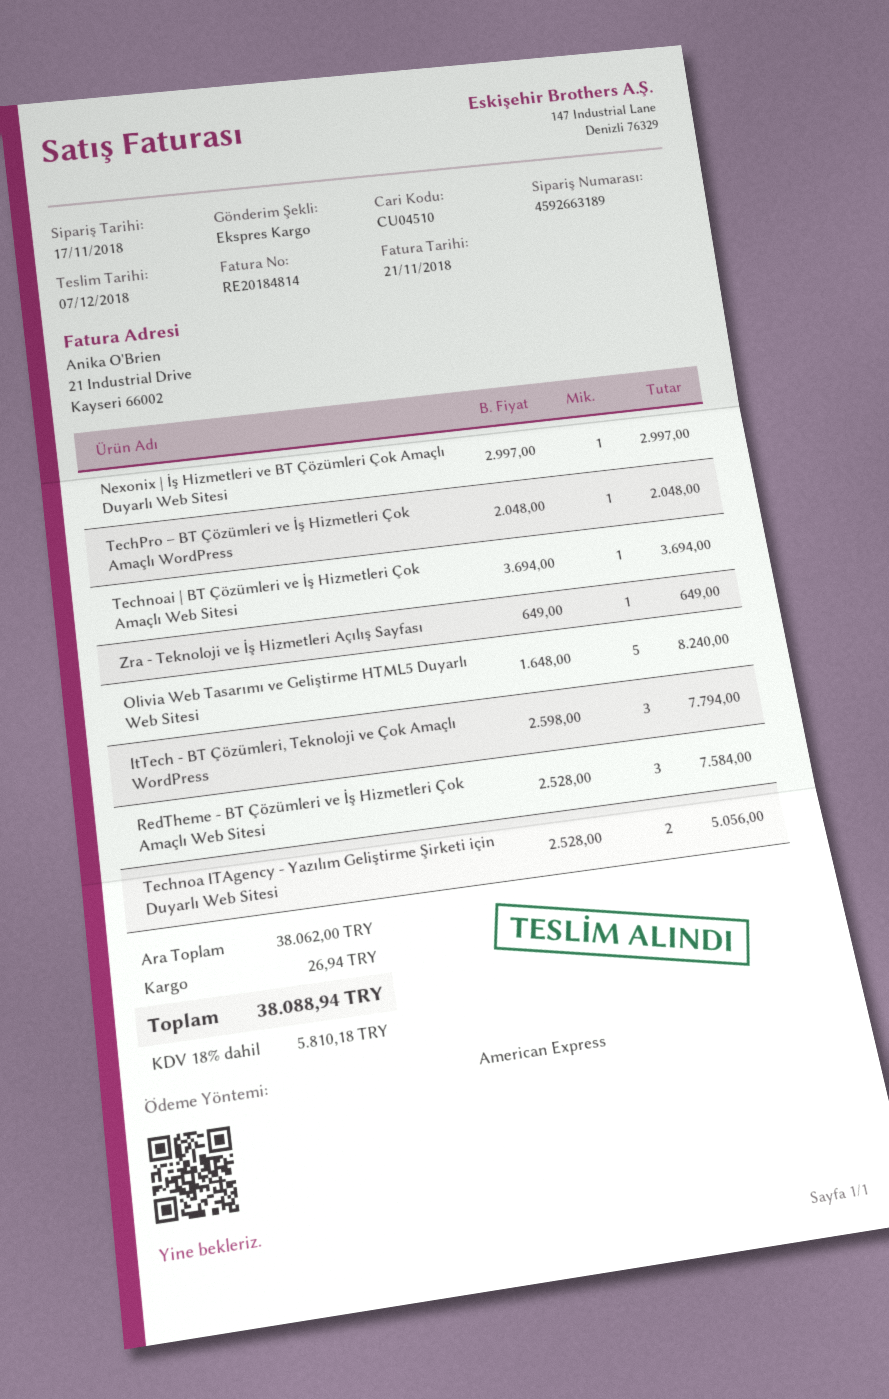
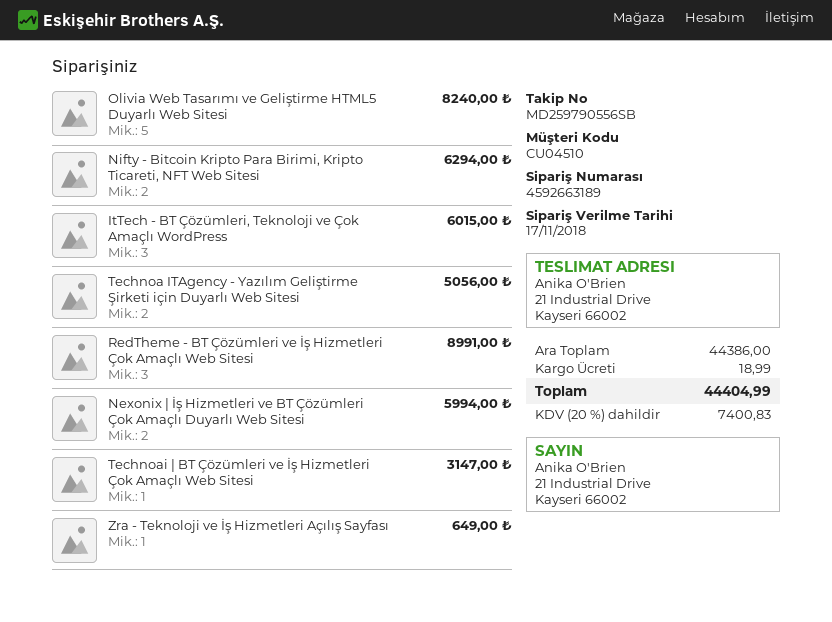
Nexonix | İş Hizmetleri ve BT Çözümleri Çok Amaçlı Duyarlı Web Sitesi: 1 for 2997.00 -> 2 for 5994.00
TechPro – BT Çözümleri ve İş Hizmetleri Çok Amaçlı WordPress: 1 for 2048.00 -> none
Technoai | BT Çözümleri ve İş Hizmetleri Çok Amaçlı Web Sitesi: 1 for 3694.00 -> 1 for 3147.00
ItTech - BT Çözümleri, Teknoloji ve Çok Amaçlı WordPress: 3 for 7794.00 -> 3 for 6015.00
RedTheme - BT Çözümleri ve İş Hizmetleri Çok Amaçlı Web Sitesi: 3 for 7584.00 -> 3 for 8991.00
Nifty - Bitcoin Kripto Para Birimi, Kripto Ticareti, NFT Web Sitesi: none -> 2 for 6294.00
subtotal: 38062.00 -> 44386.00
shipping: 26.94 -> 18.99
tax: 18% = 5810.18 -> 20% = 7400.83
total: 38088.94 -> 44404.99

